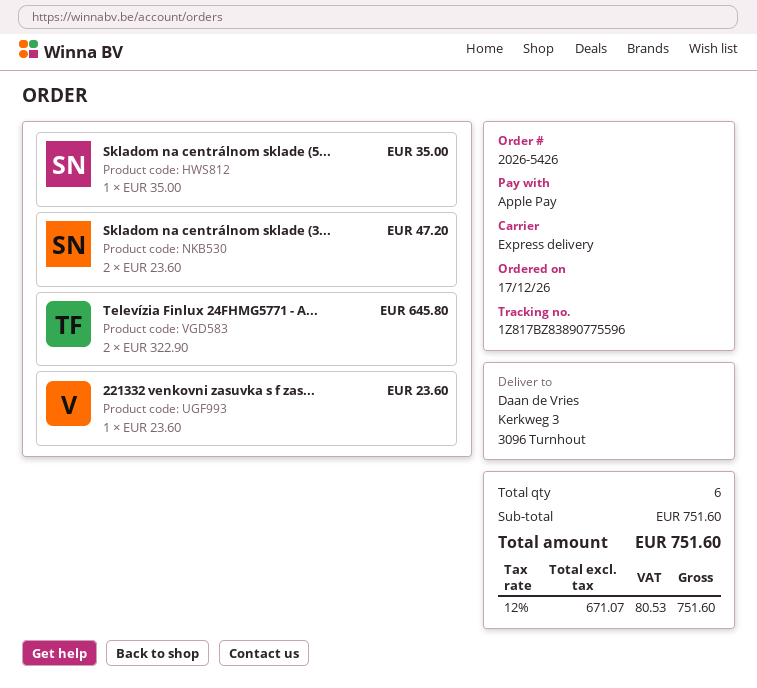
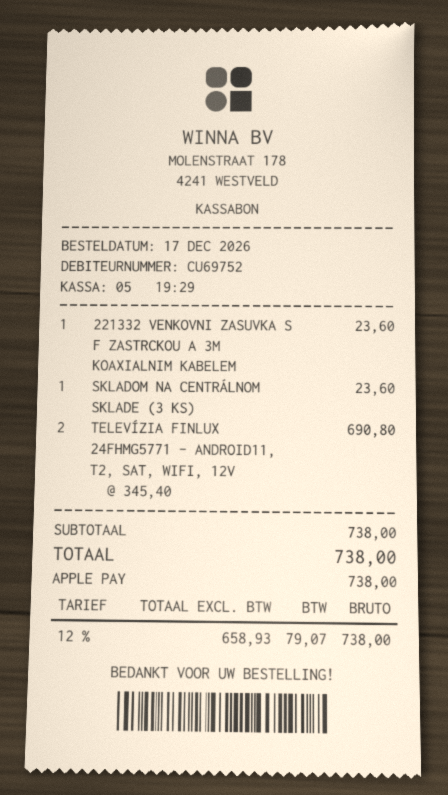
Skladom na centrálnom sklade (5...: 1 x 35.00 = 35.00 -> none
Skladom na centrálnom sklade (3...: 2 x 23.60 = 47.20 -> 1 x 23.60 = 23.60
Televízia Finlux 24FHMG5771 - A...: 2 x 322.90 = 645.80 -> 2 x 345.40 = 690.80
subtotal: 751.60 -> 738.00
net: 671.07 -> 658.93
tax: 12% = 80.53 -> 12% = 79.07
total: 751.60 -> 738.00

